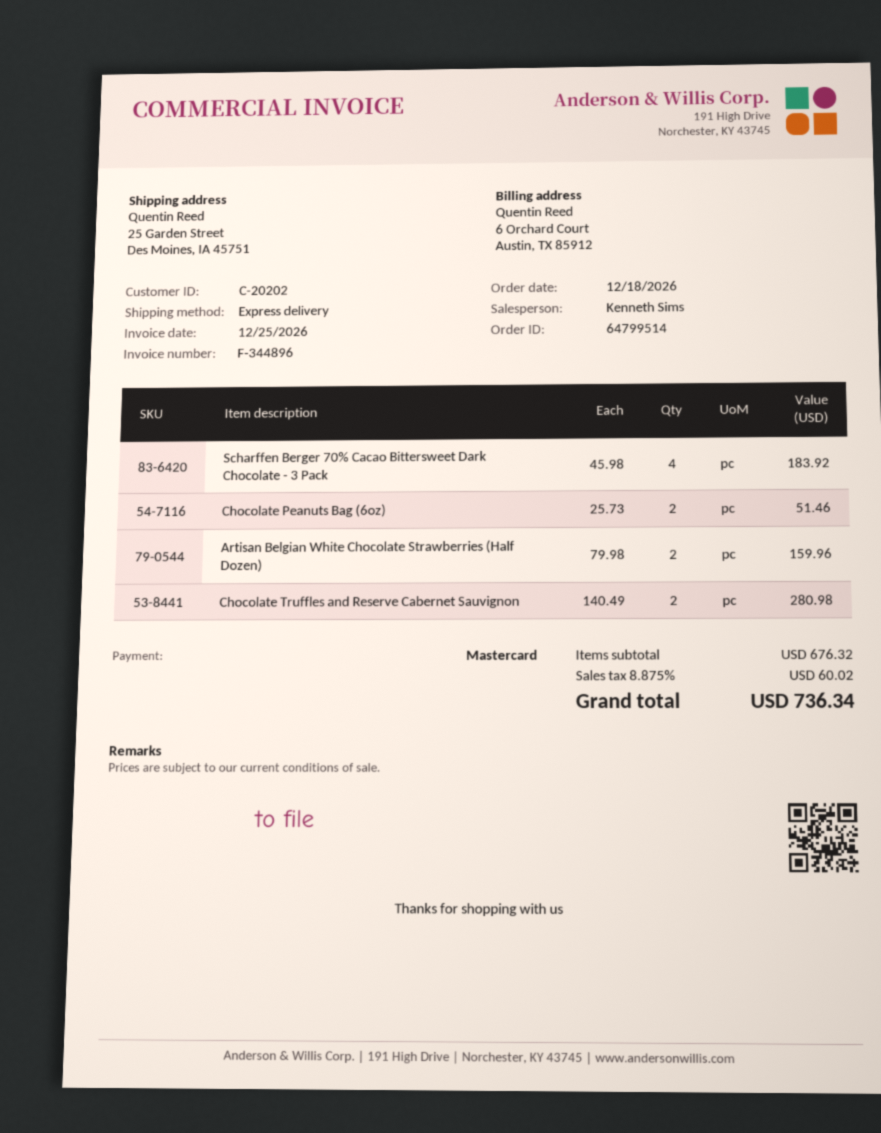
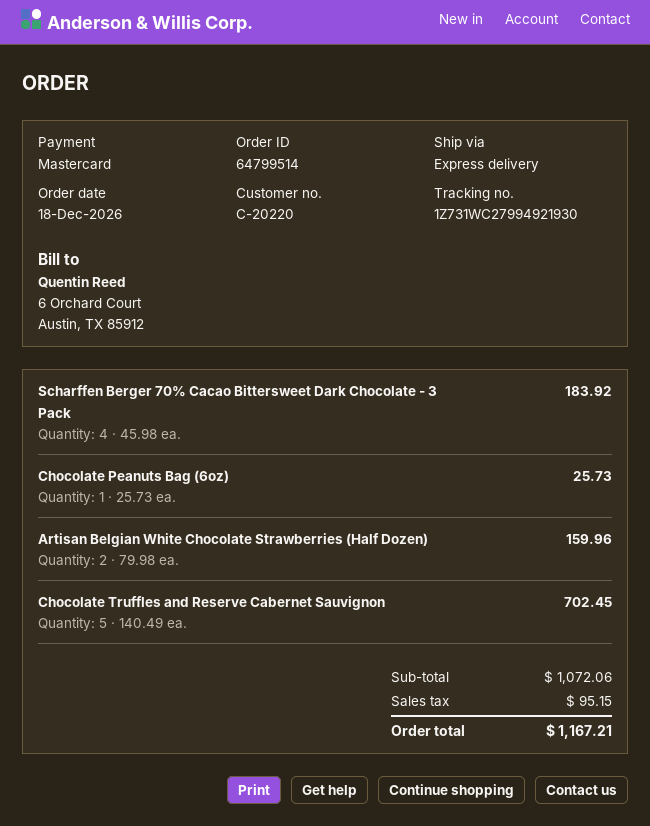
customer number: C-20202 -> C-20220
Chocolate Peanuts Bag (6oz): 2 x 25.73 = 51.46 -> 1 x 25.73 = 25.73
Chocolate Truffles and Reserve Cabernet Sauvignon: 2 x 140.49 = 280.98 -> 5 x 140.49 = 702.45
subtotal: 676.32 -> 1072.06
tax: 60.02 -> 95.15
total: 736.34 -> 1167.21

